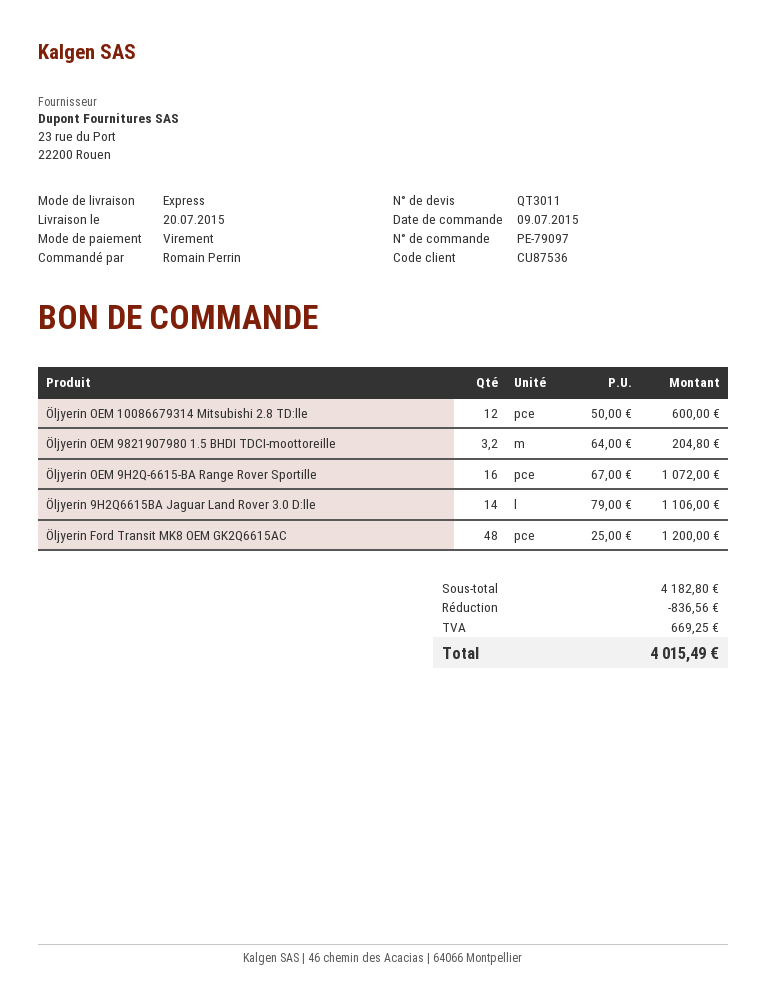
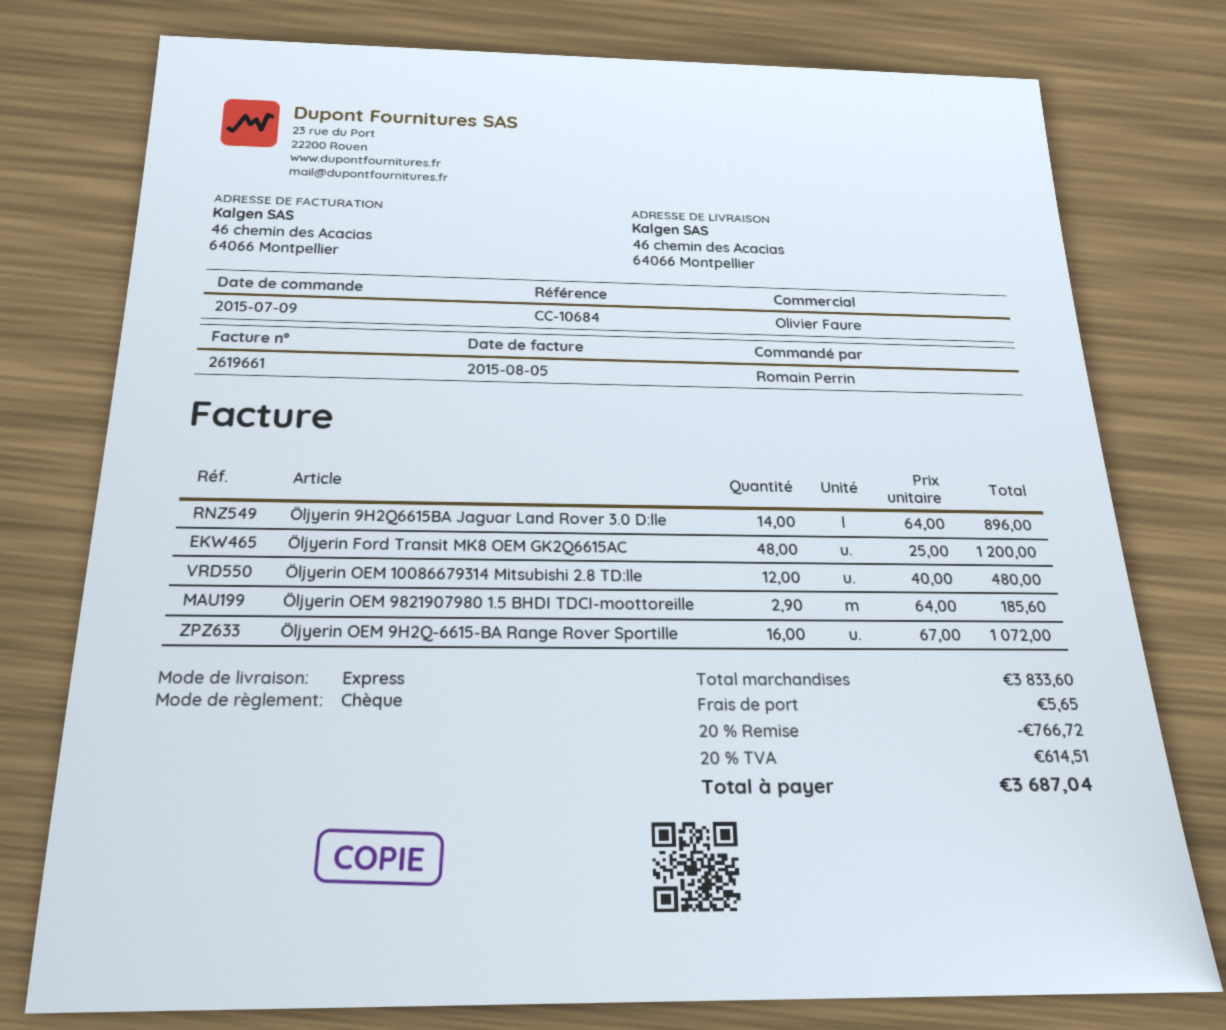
payment method: bank transfer -> cheque
Öljyerin OEM 10086679314 Mitsubishi 2.8 TD:lle: 12 x 50.00 = 600.00 -> 12 x 40.00 = 480.00
Öljyerin OEM 9821907980 1.5 BHDI TDCI-moottoreille: 3.2 x 64.00 = 204.80 -> 2.9 x 64.00 = 185.60
Öljyerin 9H2Q6615BA Jaguar Land Rover 3.0 D:lle: 14 x 79.00 = 1106.00 -> 14 x 64.00 = 896.00
subtotal: 4182.80 -> 3833.60
discount: 836.56 -> 766.72
shipping: none -> 5.65
tax: 669.25 -> 614.51
total: 4015.49 -> 3687.04

